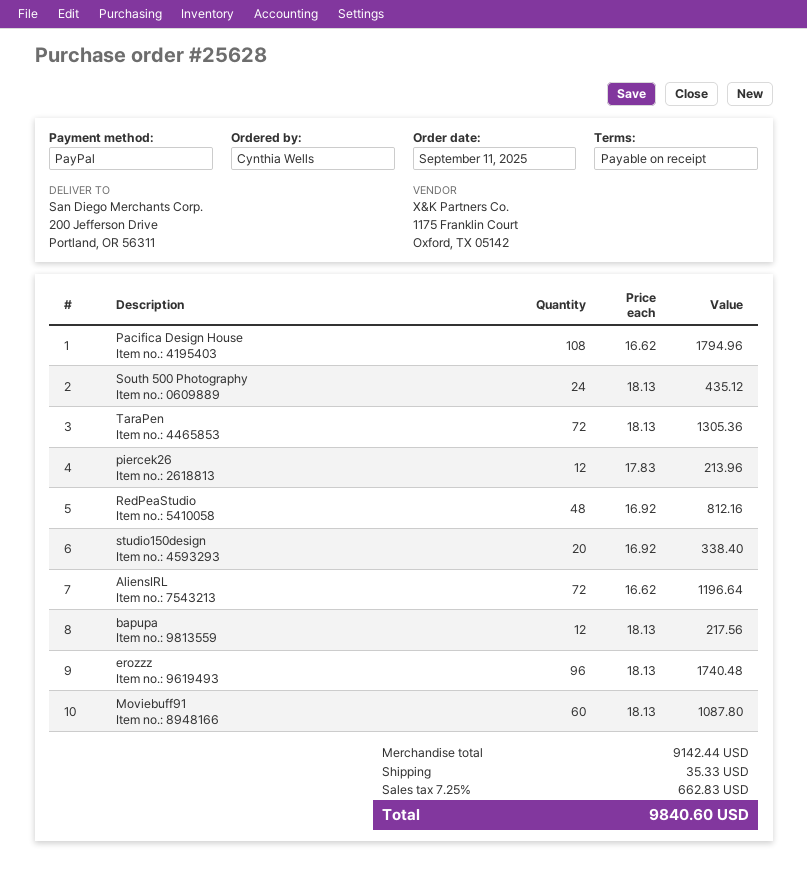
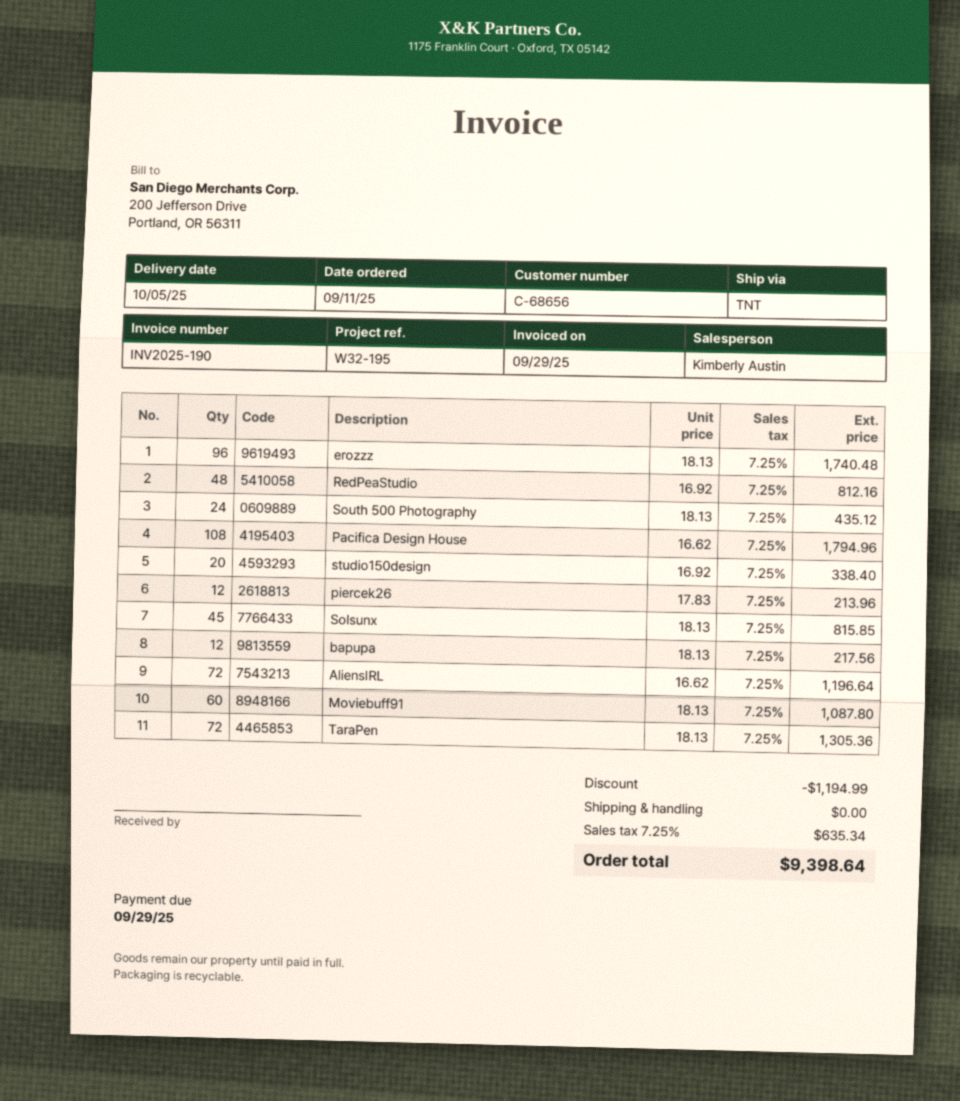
Solsunx: none -> 45 x 18.13 = 815.85
discount: none -> 1194.99
shipping: 35.33 -> 0.00
tax: 7.25% = 662.83 -> 7.25% = 635.34
total: 9840.60 -> 9398.64

